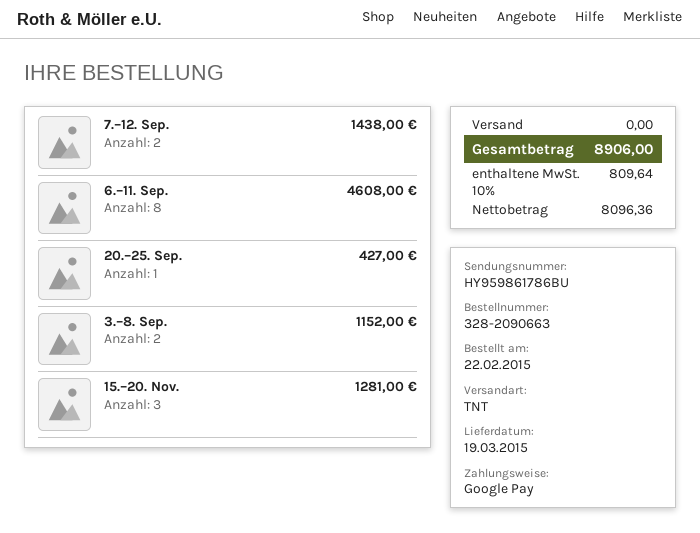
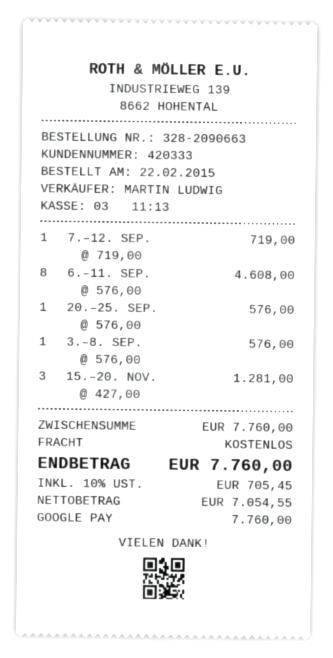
7.–12. Sep.: 2 for 1438.00 -> 1 for 719.00
20.–25. Sep.: 1 for 427.00 -> 1 for 576.00
3.–8. Sep.: 2 for 1152.00 -> 1 for 576.00
net: 8096.36 -> 7054.55
tax: 10% = 809.64 -> 10% = 705.45
total: 8906.00 -> 7760.00

